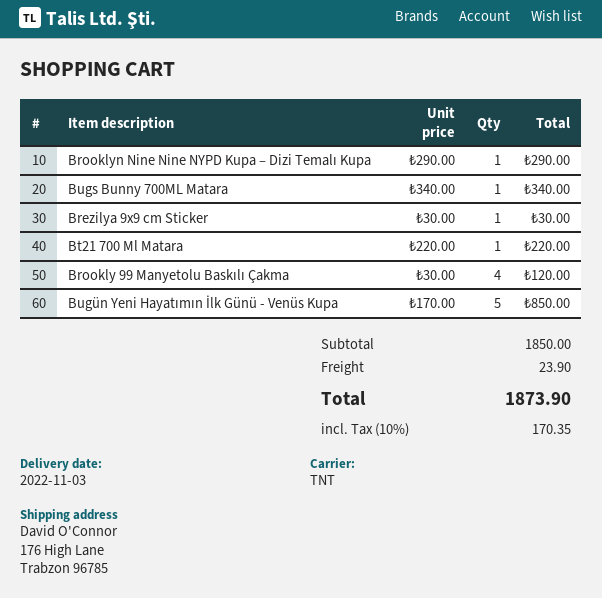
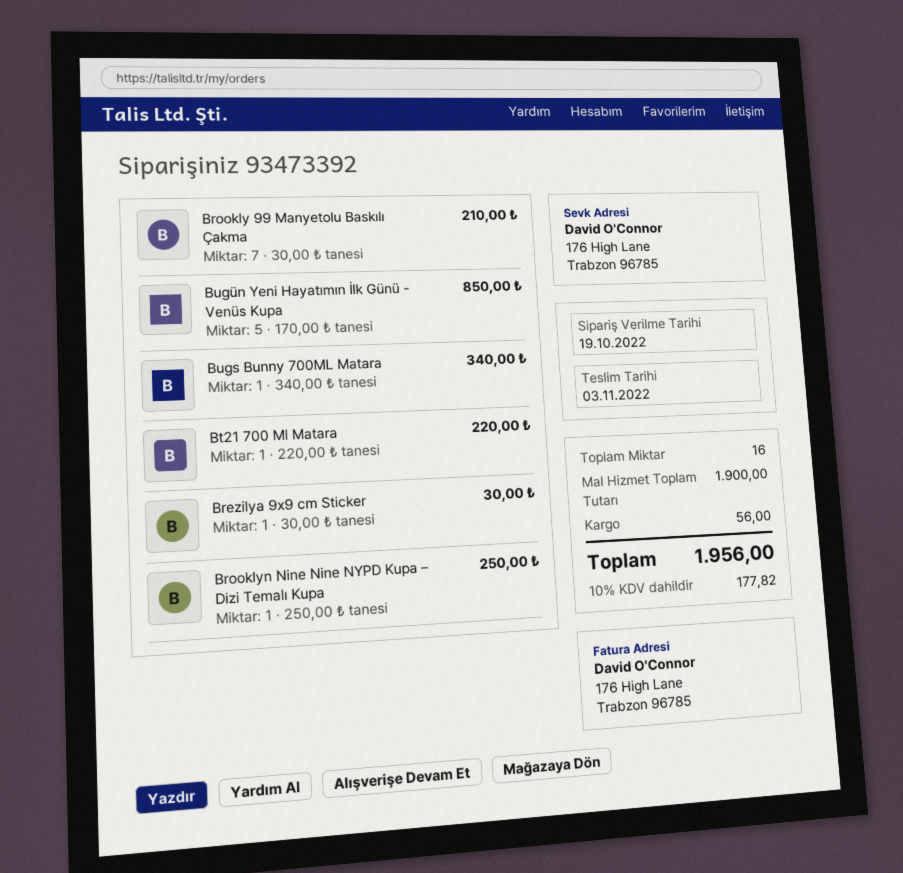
Brooklyn Nine Nine NYPD Kupa – Dizi Temalı Kupa: 1 x 290.00 = 290.00 -> 1 x 250.00 = 250.00
Brookly 99 Manyetolu Baskılı Çakma: 4 x 30.00 = 120.00 -> 7 x 30.00 = 210.00
subtotal: 1850.00 -> 1900.00
shipping: 23.90 -> 56.00
tax: 10% = 170.35 -> 10% = 177.82
total: 1873.90 -> 1956.00

